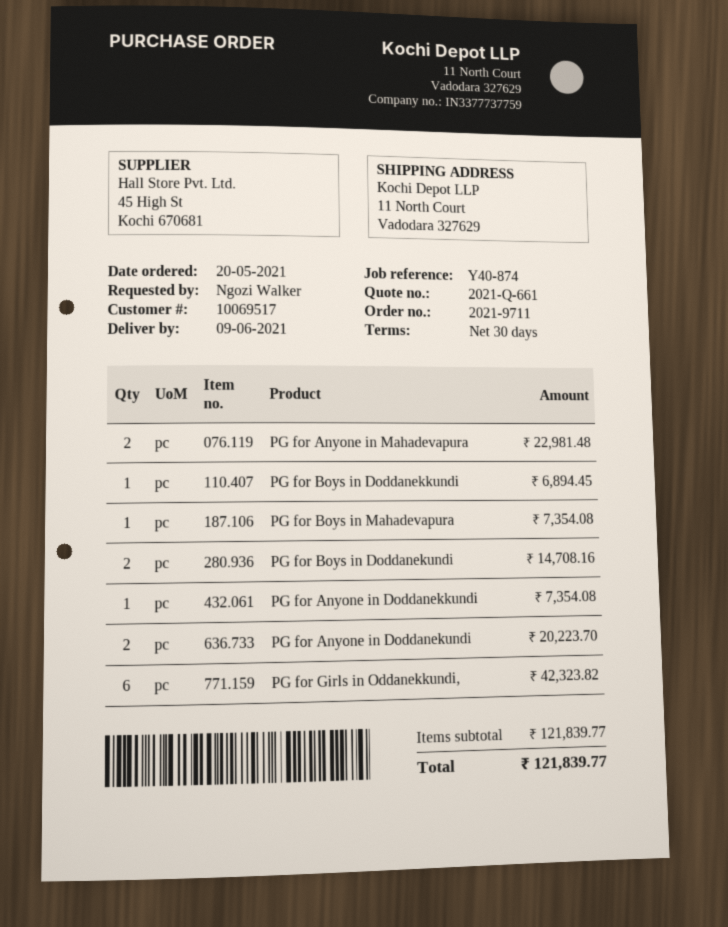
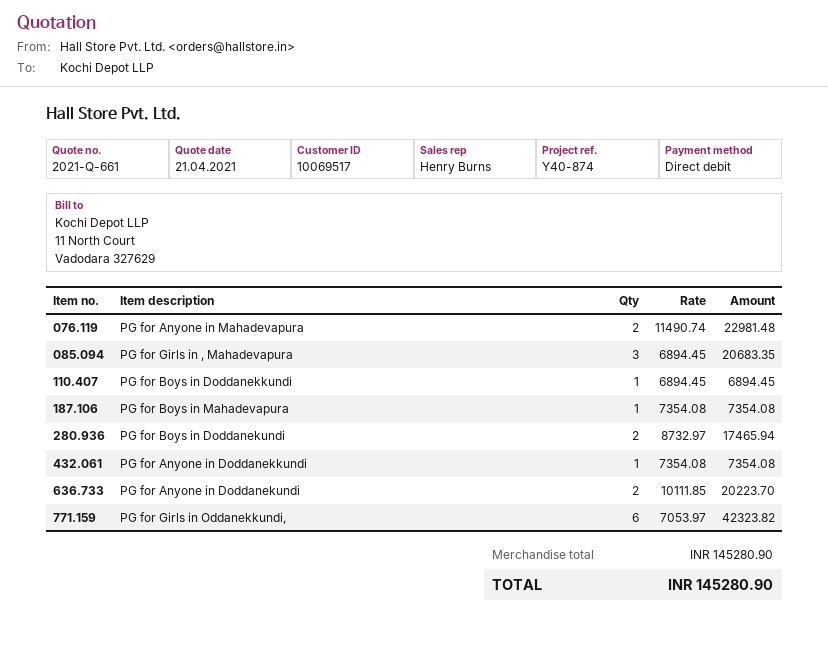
PG for Boys in Doddanekundi: 2 for 14708.16 -> 2 for 17465.94
PG for Girls in , Mahadevapura: none -> 3 for 20683.35
subtotal: 121839.77 -> 145280.90
total: 121839.77 -> 145280.90

